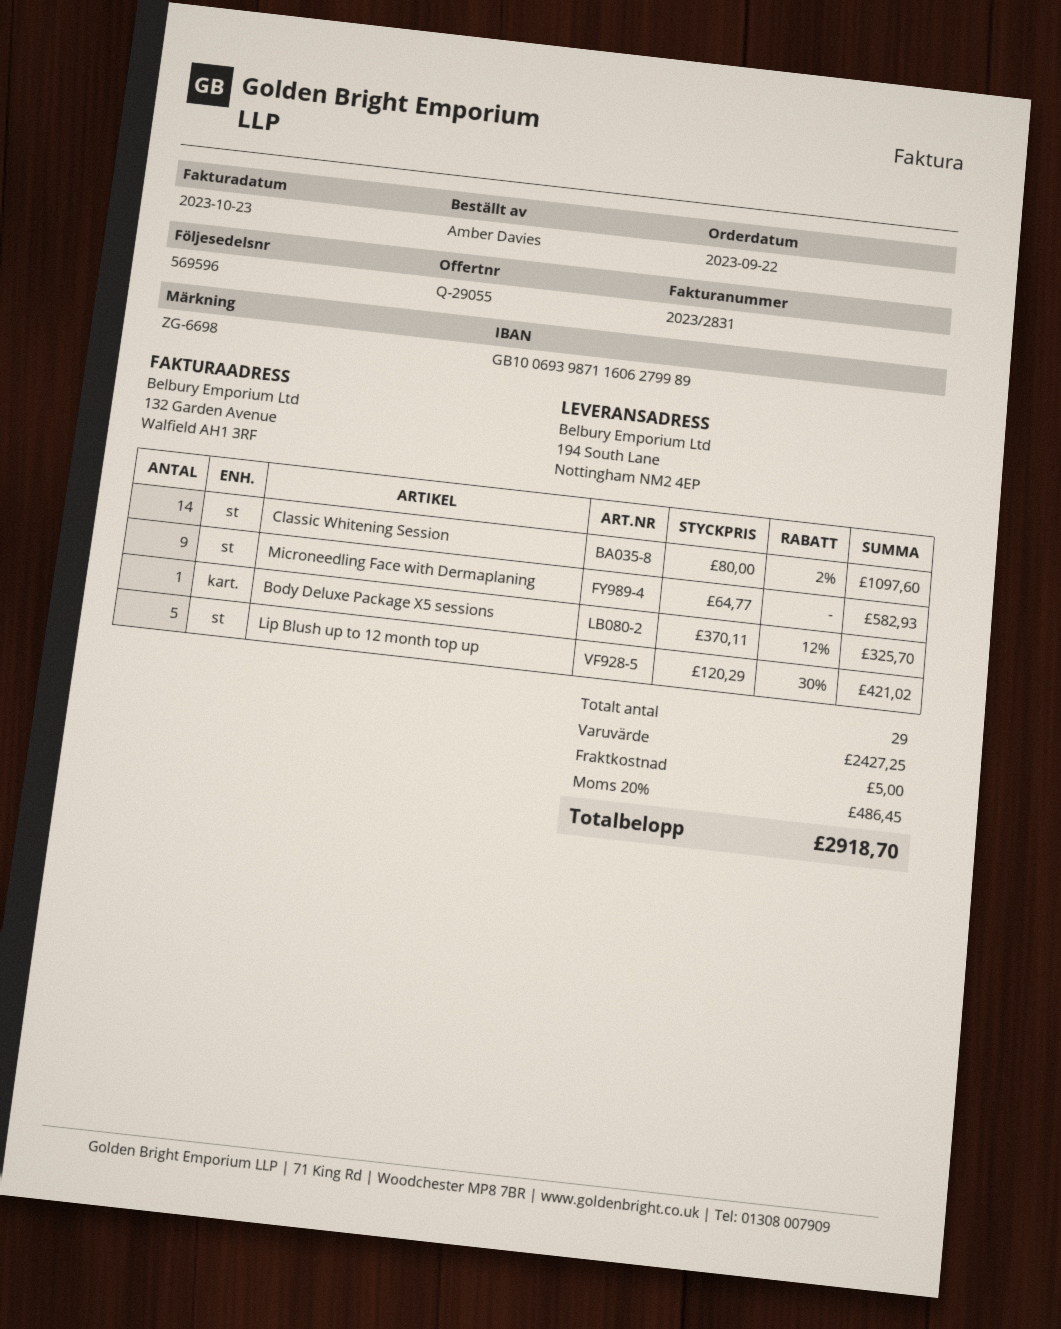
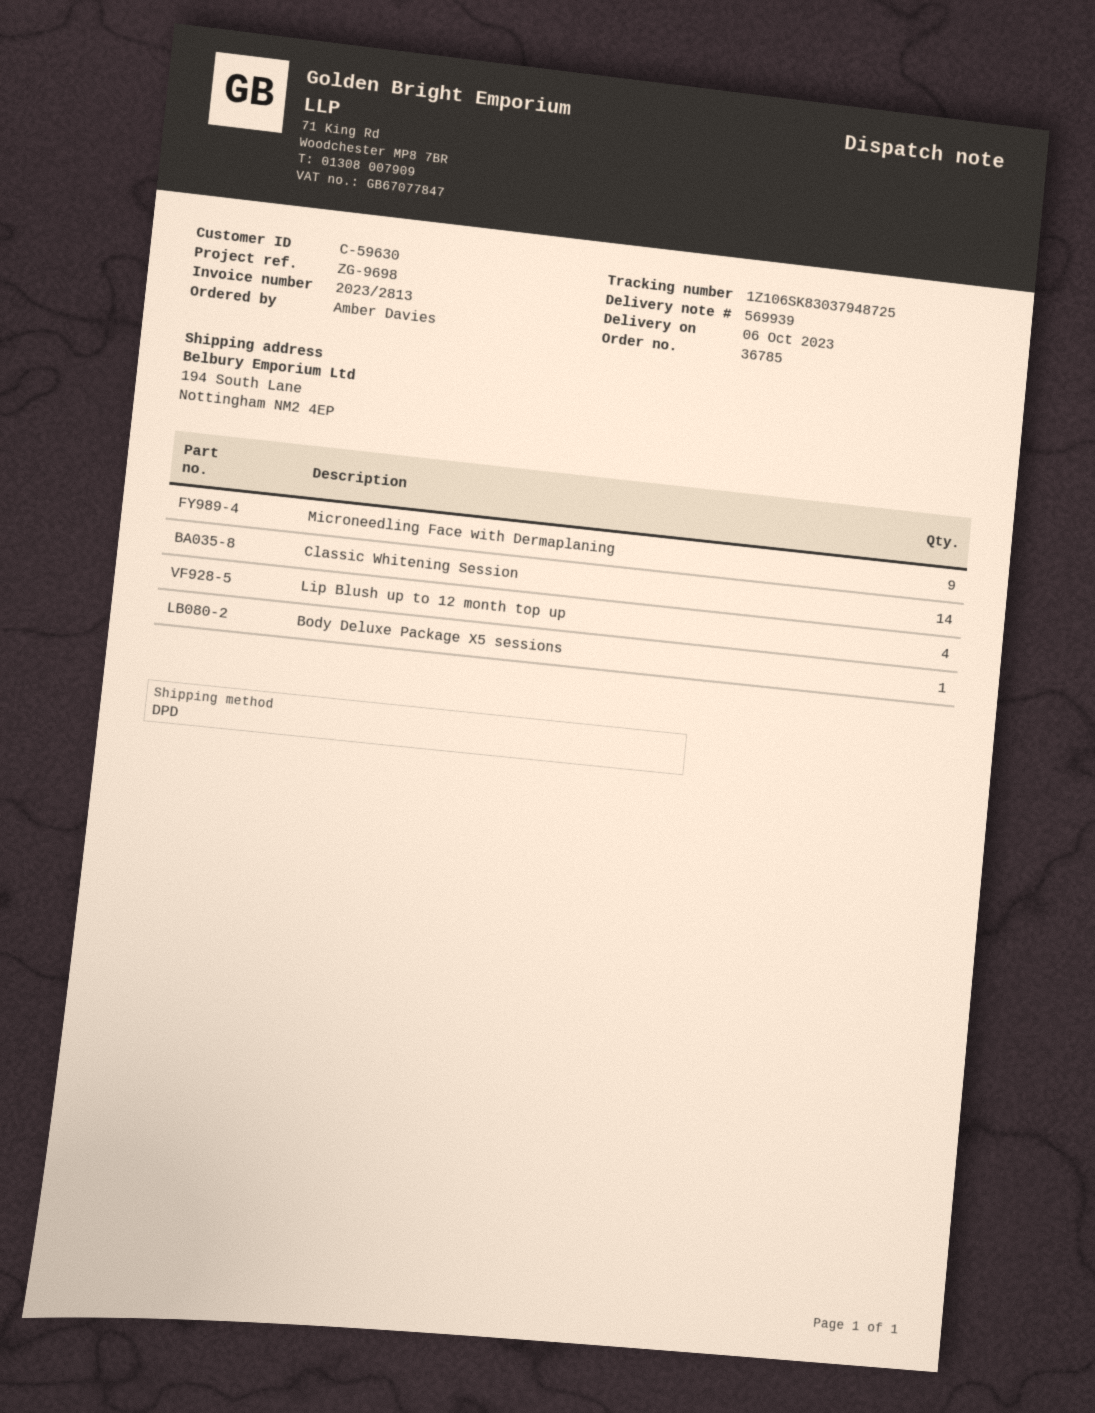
delivery note number: 569596 -> 569939
invoice number: 2023/2831 -> 2023/2813
reference: ZG-6698 -> ZG-9698
Lip Blush up to 12 month top up: 5 -> 4

